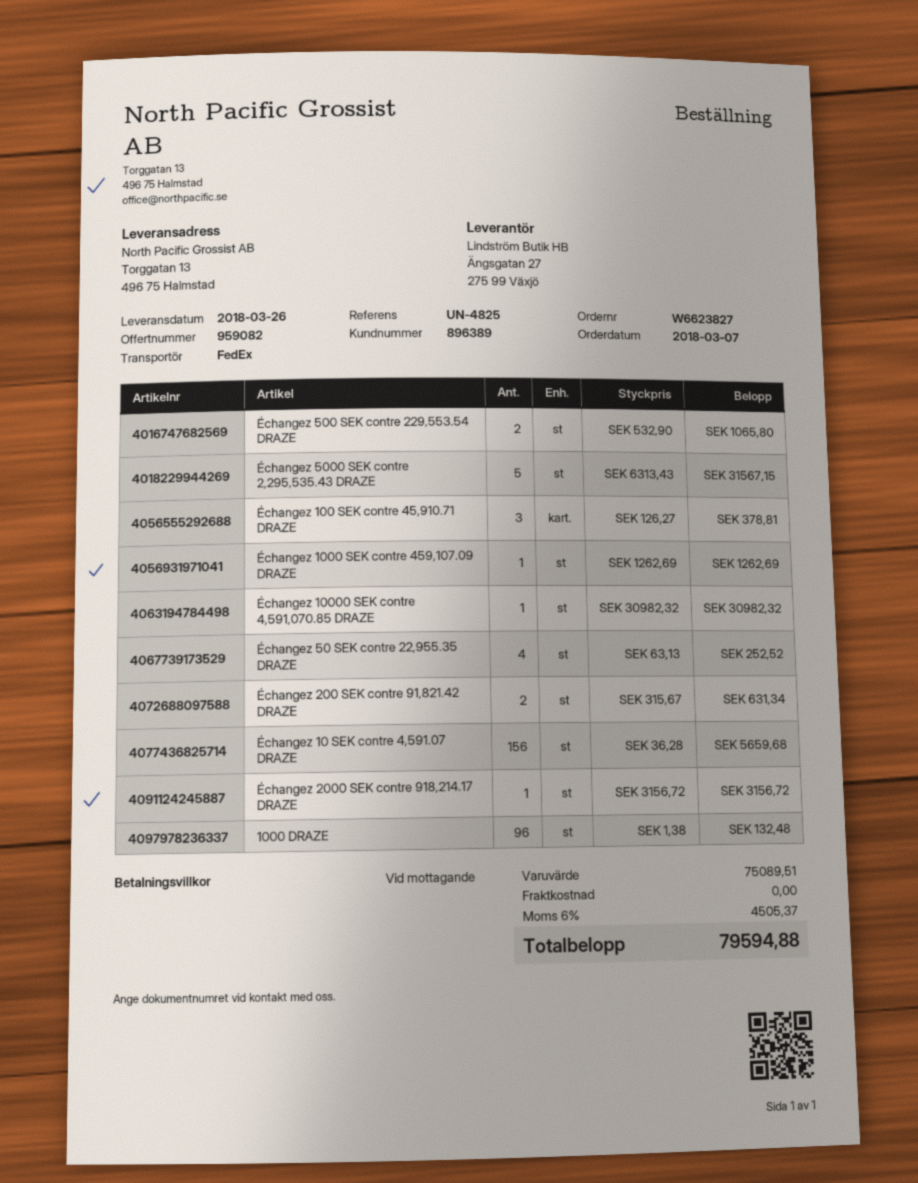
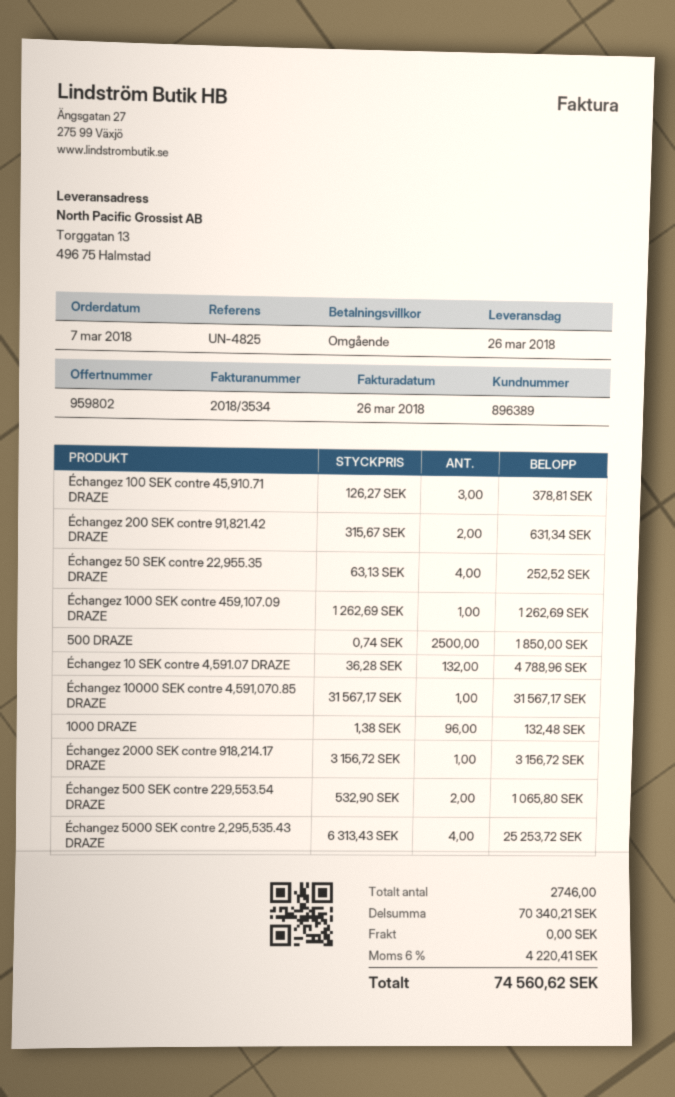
quote number: 959082 -> 959802
Échangez 5000 SEK contre 2,295,535.43 DRAZE: 5 x 6313.43 = 31567.15 -> 4 x 6313.43 = 25253.72
Échangez 10000 SEK contre 4,591,070.85 DRAZE: 1 x 30982.32 = 30982.32 -> 1 x 31567.17 = 31567.17
Échangez 10 SEK contre 4,591.07 DRAZE: 156 x 36.28 = 5659.68 -> 132 x 36.28 = 4788.96
500 DRAZE: none -> 2500 x 0.74 = 1850.00
subtotal: 75089.51 -> 70340.21
tax: 6% = 4505.37 -> 6% = 4220.41
total: 79594.88 -> 74560.62

